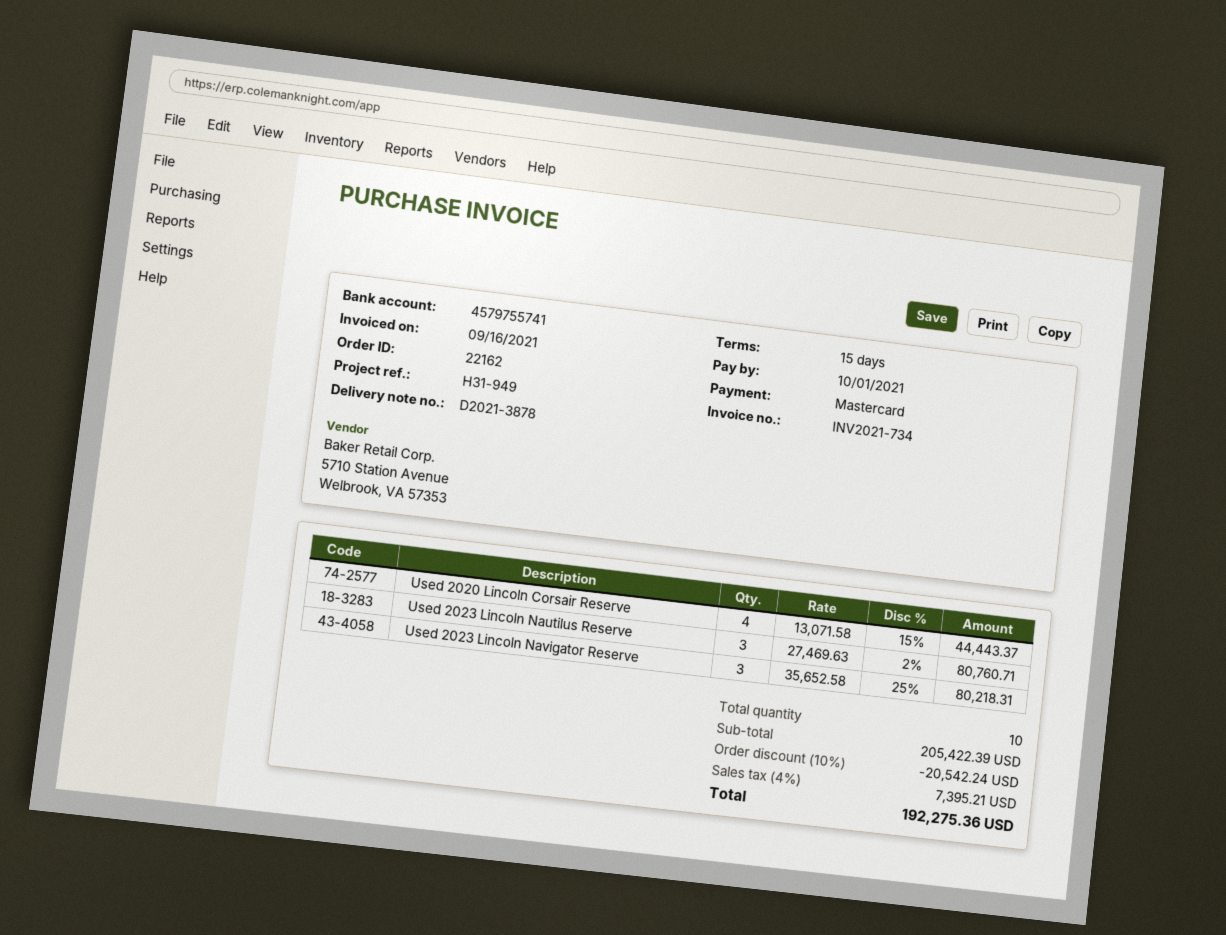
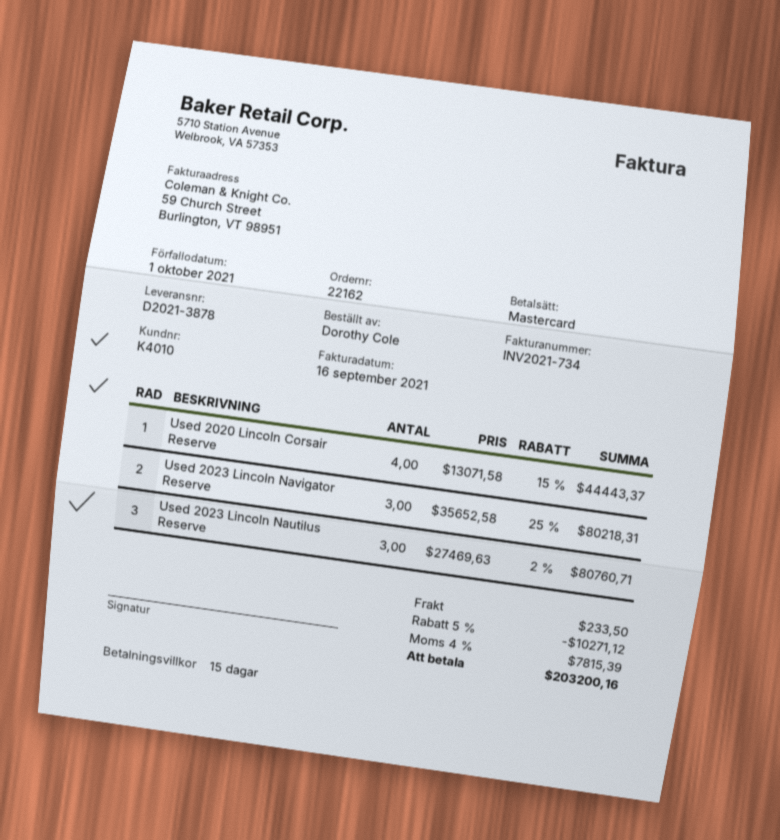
discount: 10% = 20542.24 -> 5% = 10271.12
shipping: none -> 233.50
tax: 4% = 7395.21 -> 4% = 7815.39
total: 192275.36 -> 203200.16

